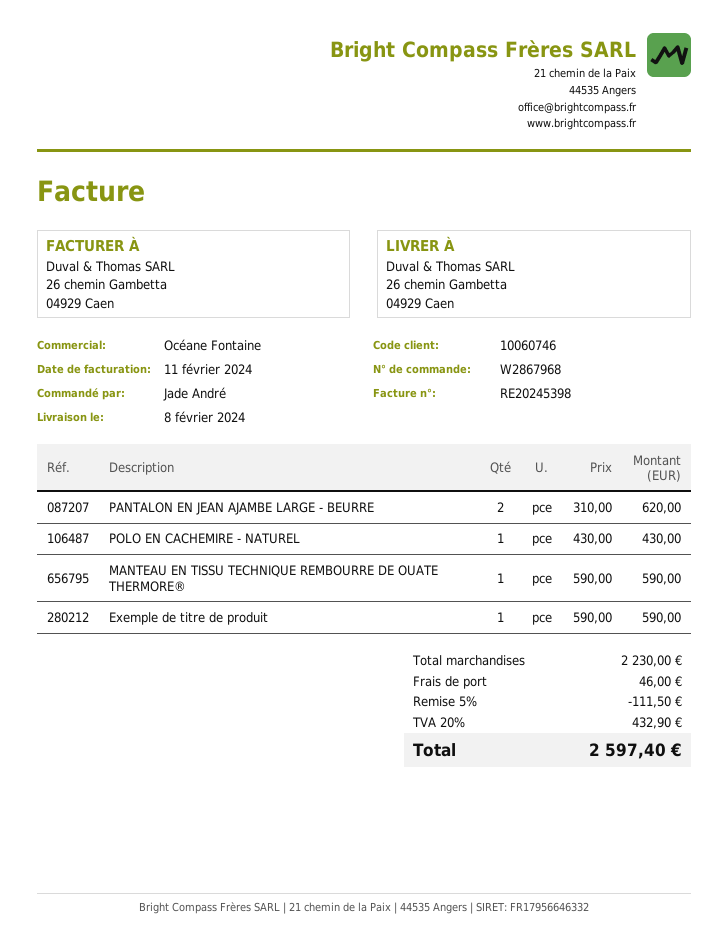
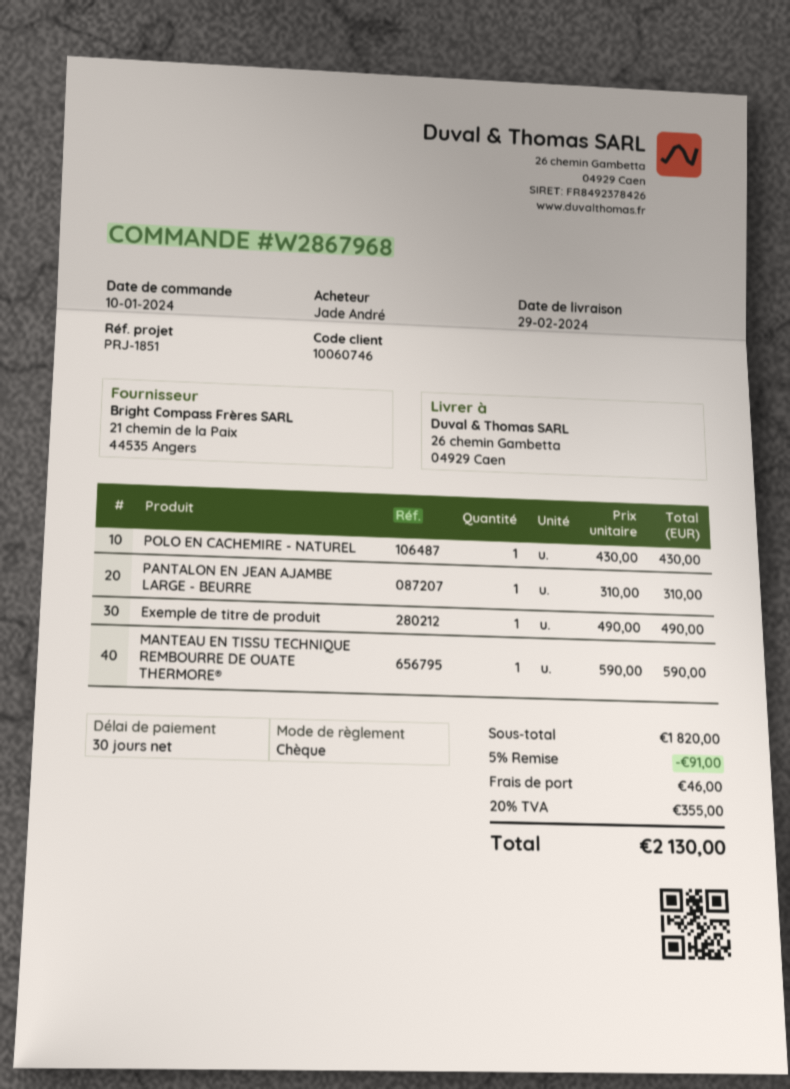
delivery date: 2024-02-08 -> 2024-02-29
PANTALON EN JEAN AJAMBE LARGE - BEURRE: 2 x 310.00 = 620.00 -> 1 x 310.00 = 310.00
Exemple de titre de produit: 1 x 590.00 = 590.00 -> 1 x 490.00 = 490.00
subtotal: 2230.00 -> 1820.00
discount: 5% = 111.50 -> 5% = 91.00
tax: 20% = 432.90 -> 20% = 355.00
total: 2597.40 -> 2130.00

